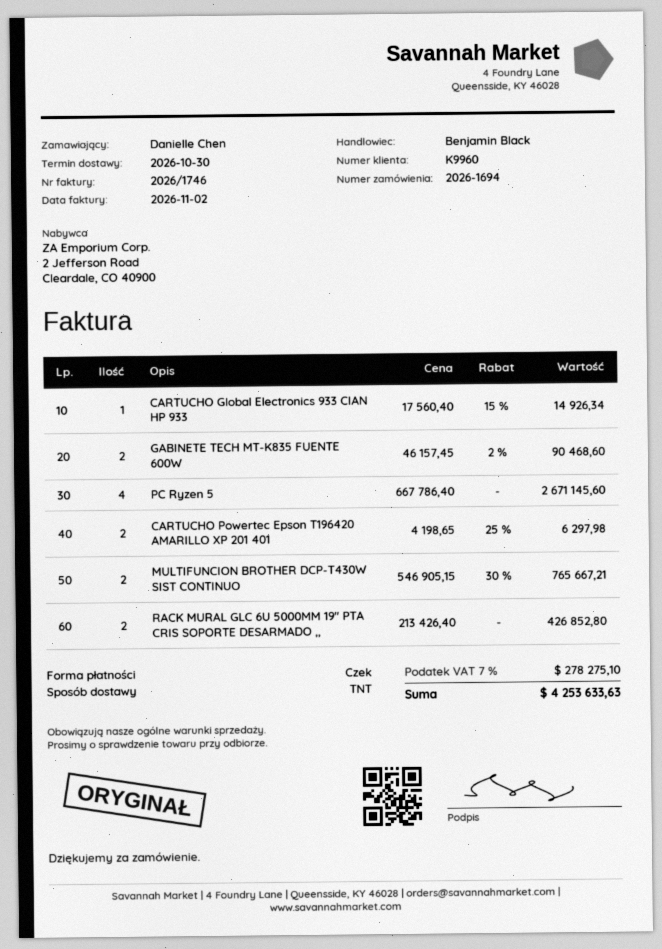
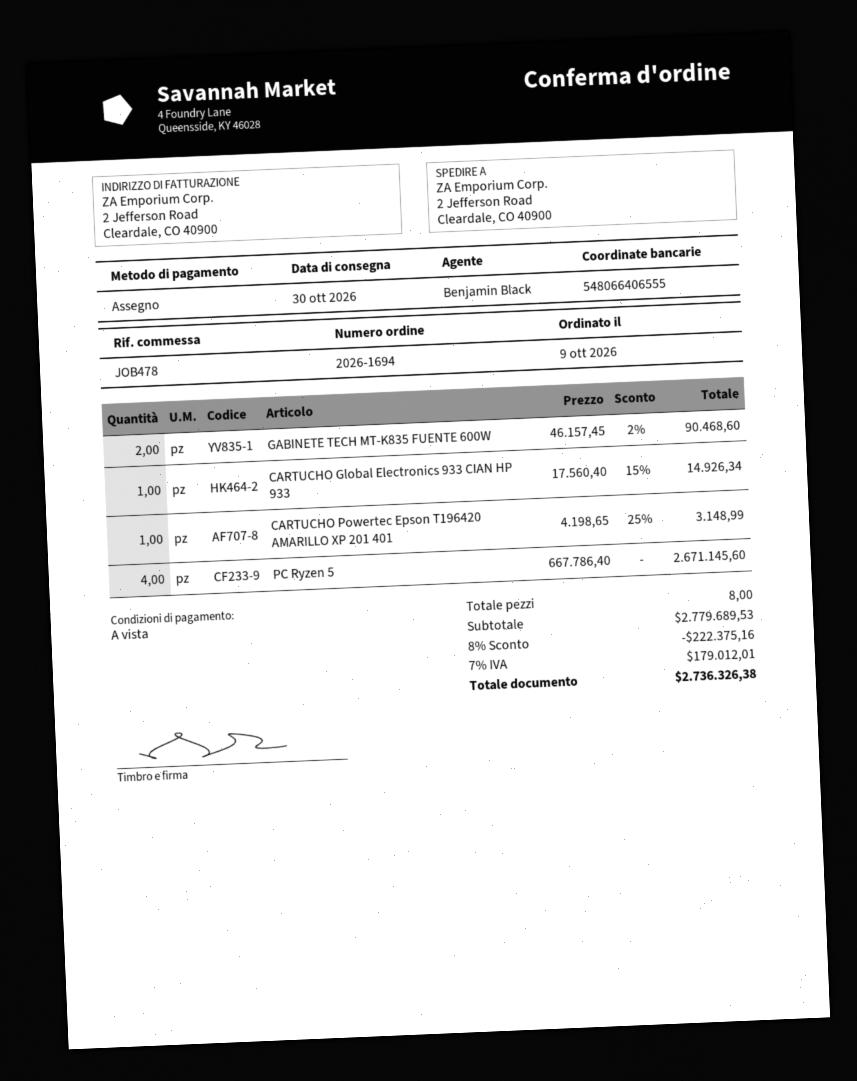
CARTUCHO Powertec Epson T196420 AMARILLO XP 201 401: 2 x 4198.65 - 25% = 6297.98 -> 1 x 4198.65 - 25% = 3148.99
MULTIFUNCION BROTHER DCP-T430W SIST CONTINUO: 2 x 546905.15 - 30% = 765667.21 -> none
RACK MURAL GLC 6U 5000MM 19" PTA CRIS SOPORTE DESARMADO ,,: 2 x 213426.40 = 426852.80 -> none
discount: none -> 8% = 222375.16
tax: 7% = 278275.10 -> 7% = 179012.01
total: 4253633.63 -> 2736326.38

